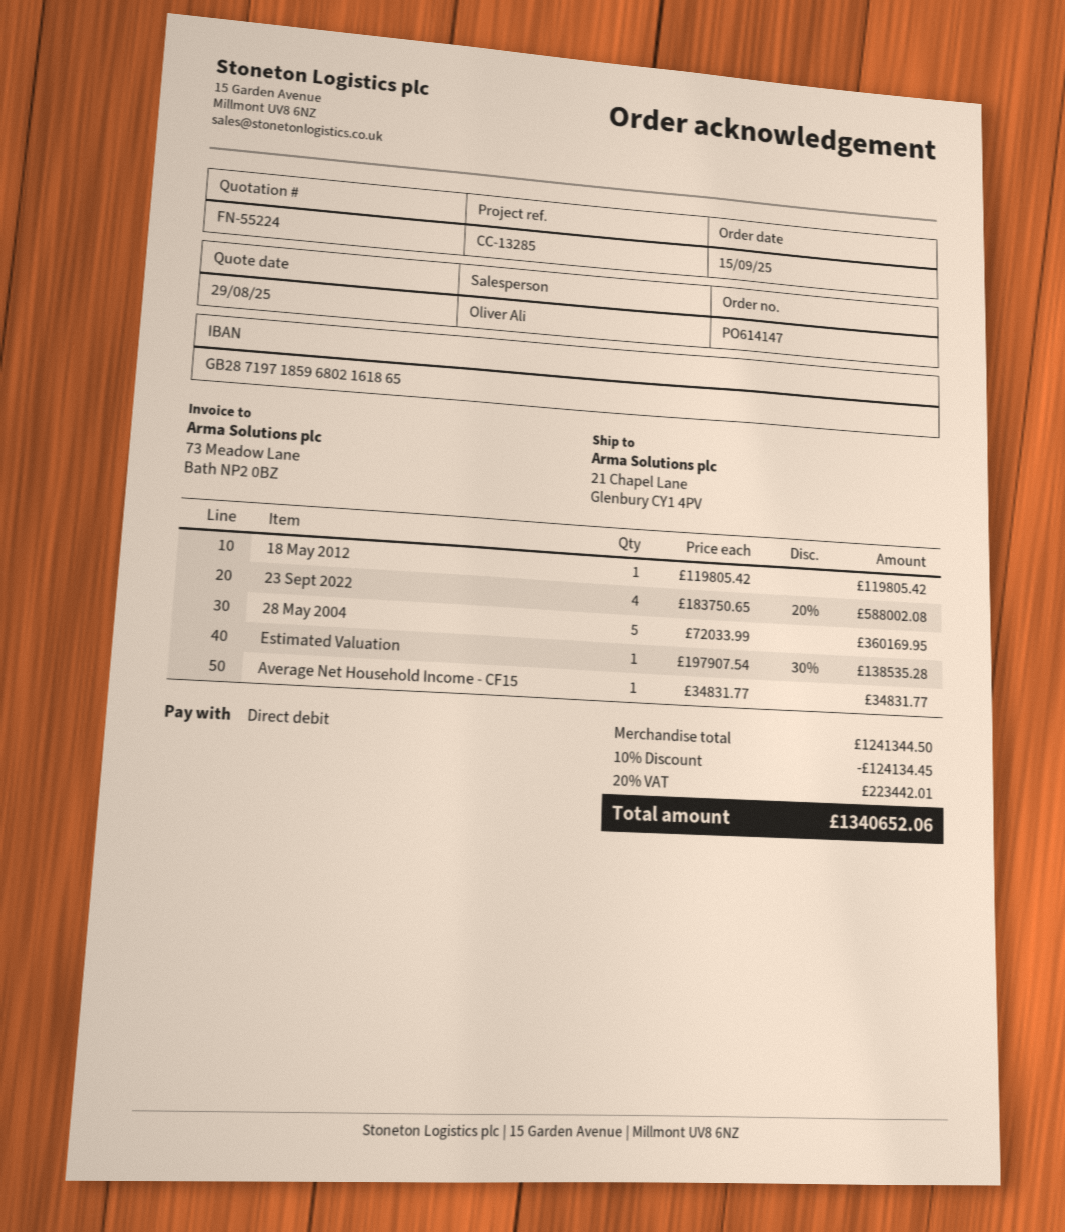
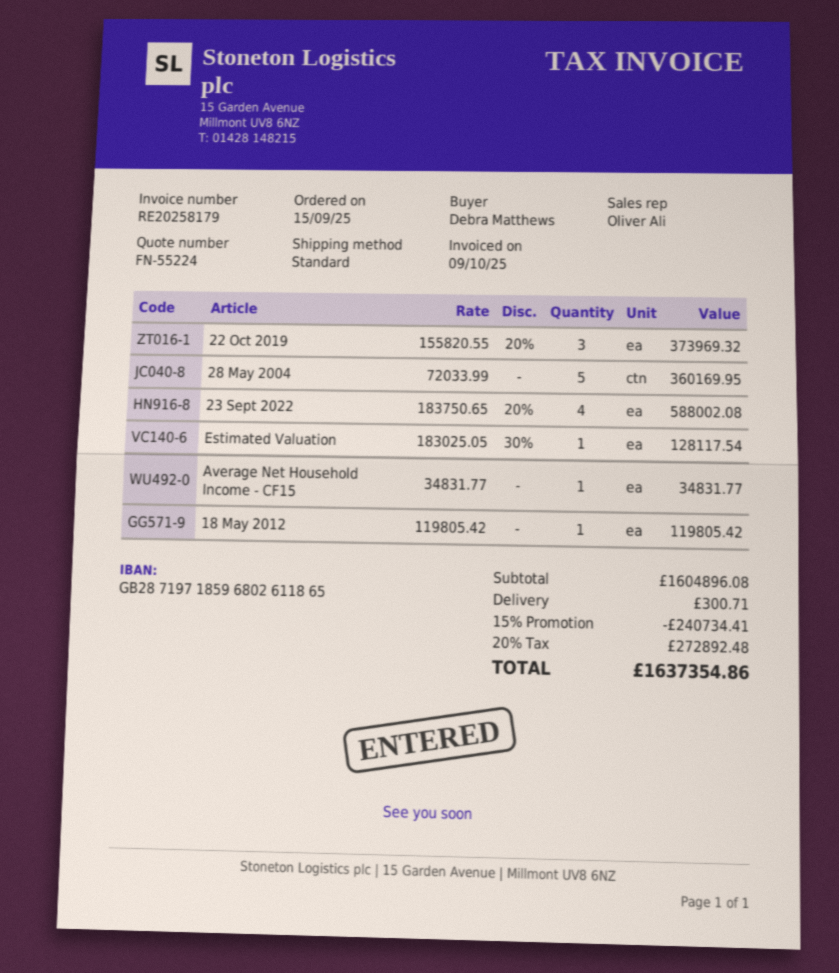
bank account: GB28719718596802161865 -> GB28719718596802611865
Estimated Valuation: 1 x 197907.54 - 30% = 138535.28 -> 1 x 183025.05 - 30% = 128117.54
22 Oct 2019: none -> 3 x 155820.55 - 20% = 373969.32
subtotal: 1241344.50 -> 1604896.08
discount: 10% = 124134.45 -> 15% = 240734.41
shipping: none -> 300.71
tax: 20% = 223442.01 -> 20% = 272892.48
total: 1340652.06 -> 1637354.86

